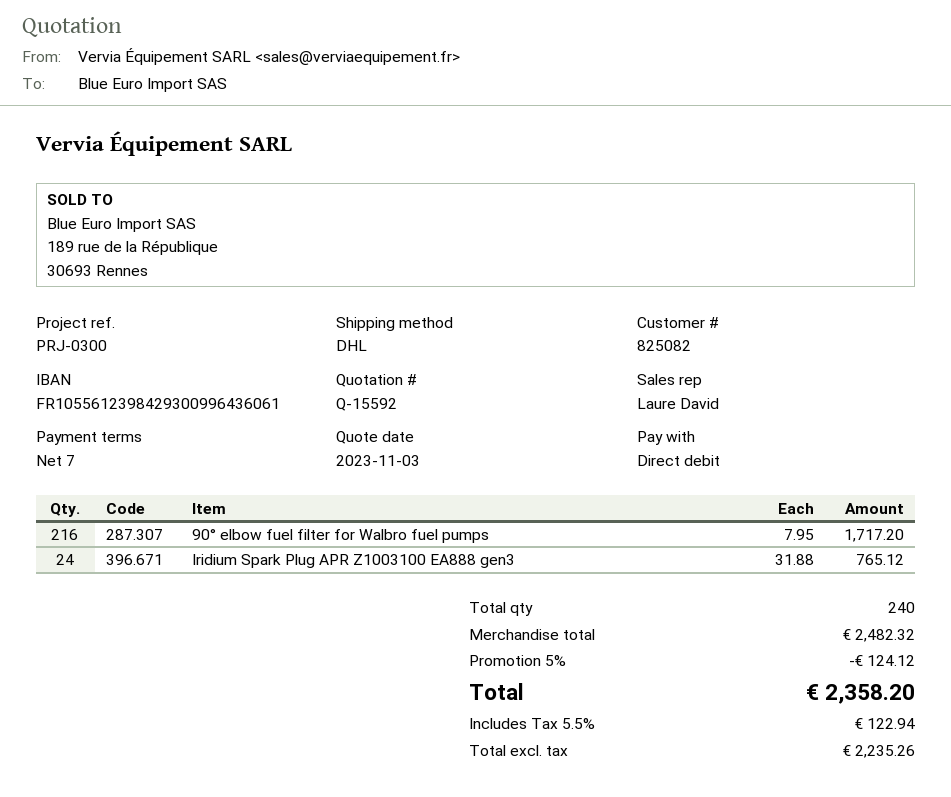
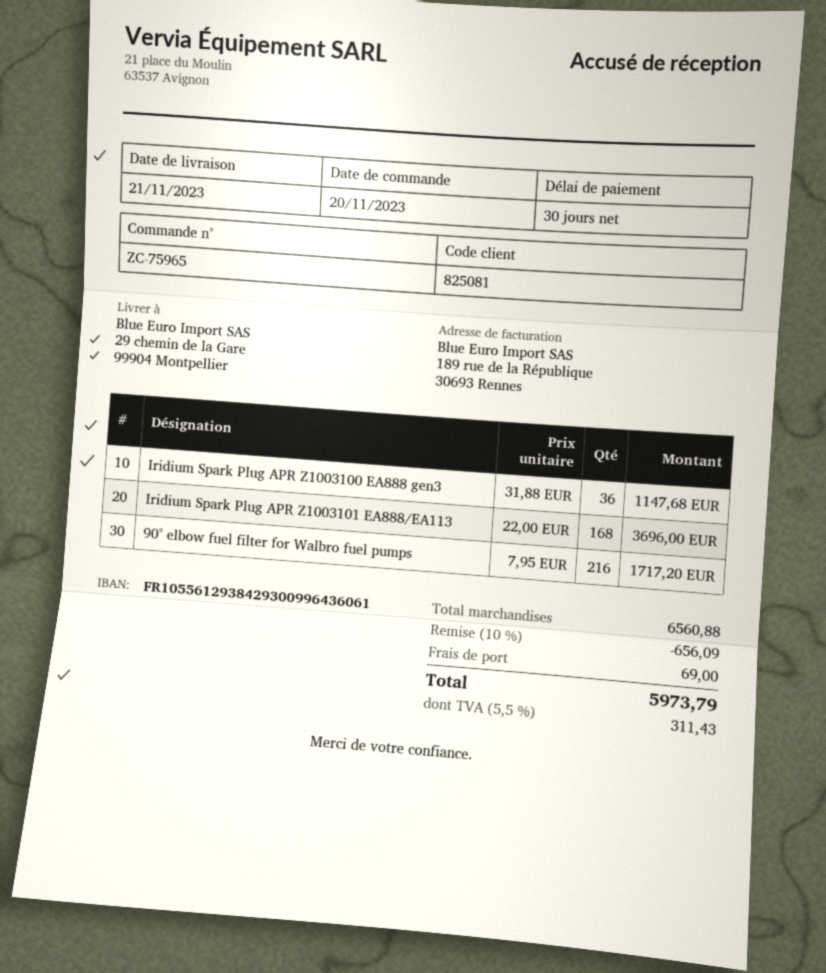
payment terms: 7 days -> 30 days
customer number: 825082 -> 825081
bank account: FR1055612398429300996436061 -> FR1055612938429300996436061
Iridium Spark Plug APR Z1003100 EA888 gen3: 24 x 31.88 = 765.12 -> 36 x 31.88 = 1147.68
Iridium Spark Plug APR Z1003101 EA888/EA113: none -> 168 x 22.00 = 3696.00
subtotal: 2482.32 -> 6560.88
discount: 5% = 124.12 -> 10% = 656.09
shipping: none -> 69.00
tax: 5.5% = 122.94 -> 5.5% = 311.43
total: 2358.20 -> 5973.79

